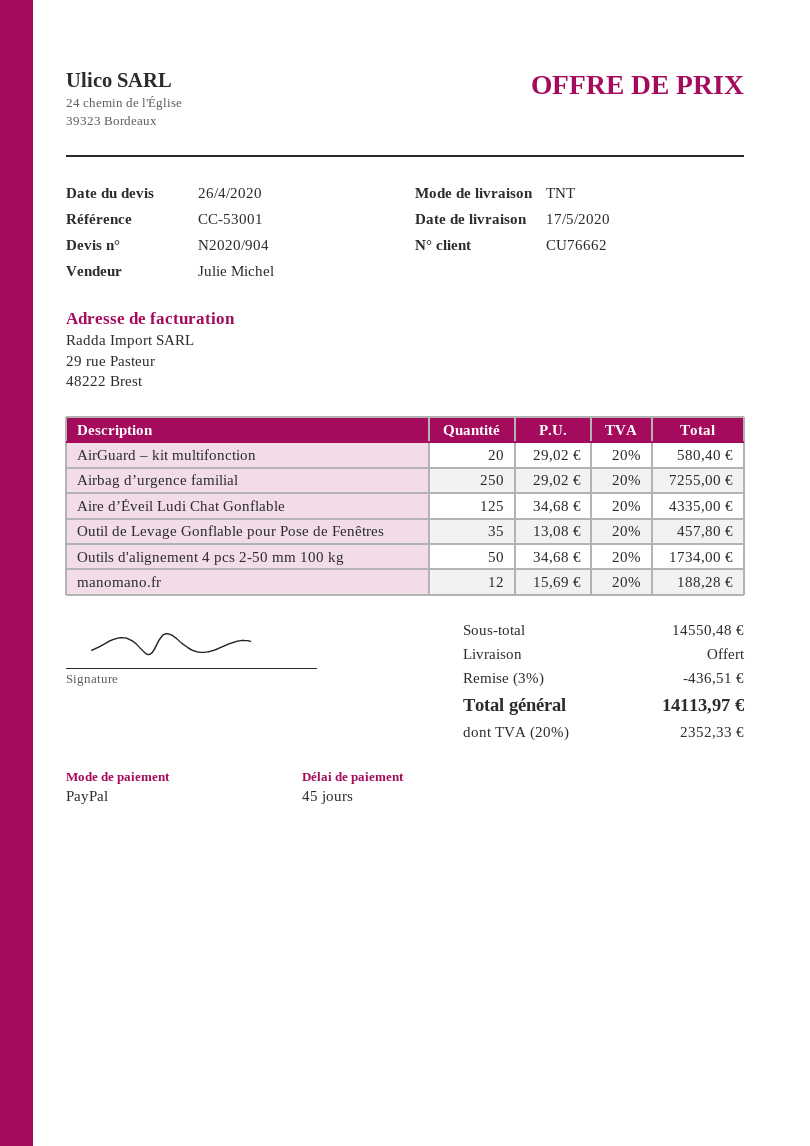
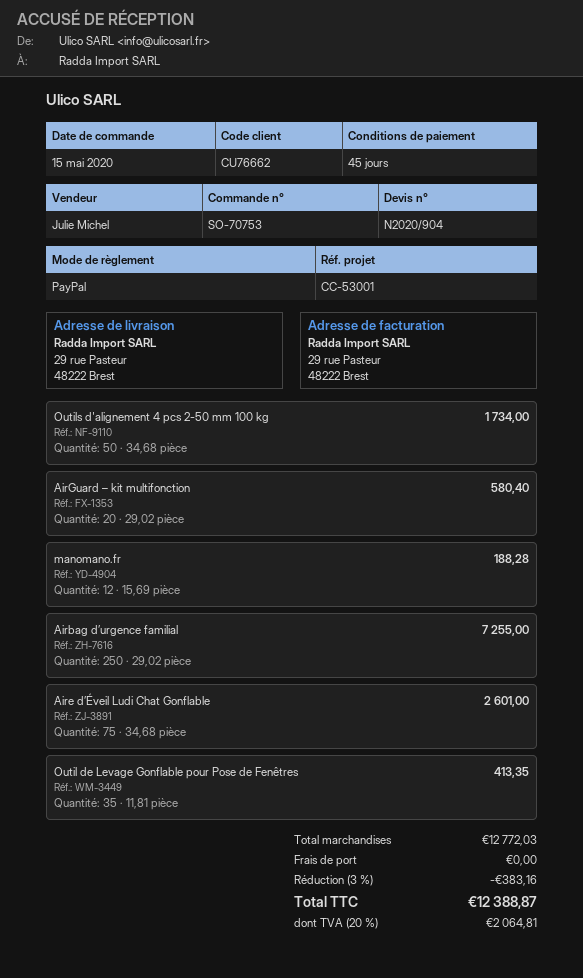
Aire d’Éveil Ludi Chat Gonflable: 125 x 34.68 = 4335.00 -> 75 x 34.68 = 2601.00
Outil de Levage Gonflable pour Pose de Fenêtres: 35 x 13.08 = 457.80 -> 35 x 11.81 = 413.35
subtotal: 14550.48 -> 12772.03
discount: 3% = 436.51 -> 3% = 383.16
tax: 20% = 2352.33 -> 20% = 2064.81
total: 14113.97 -> 12388.87

